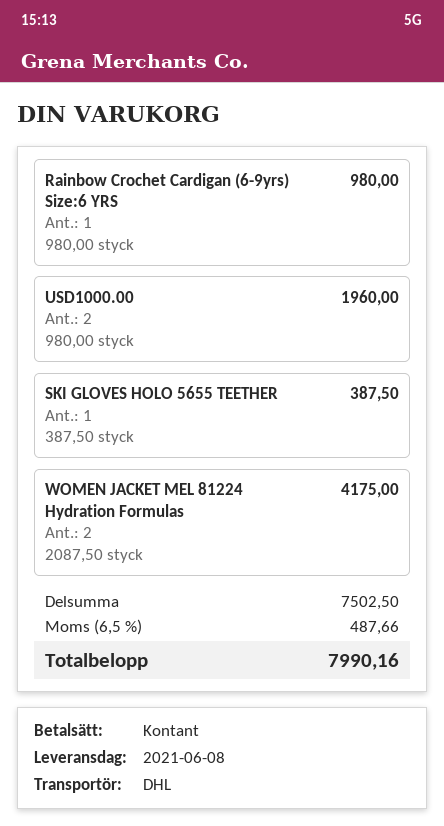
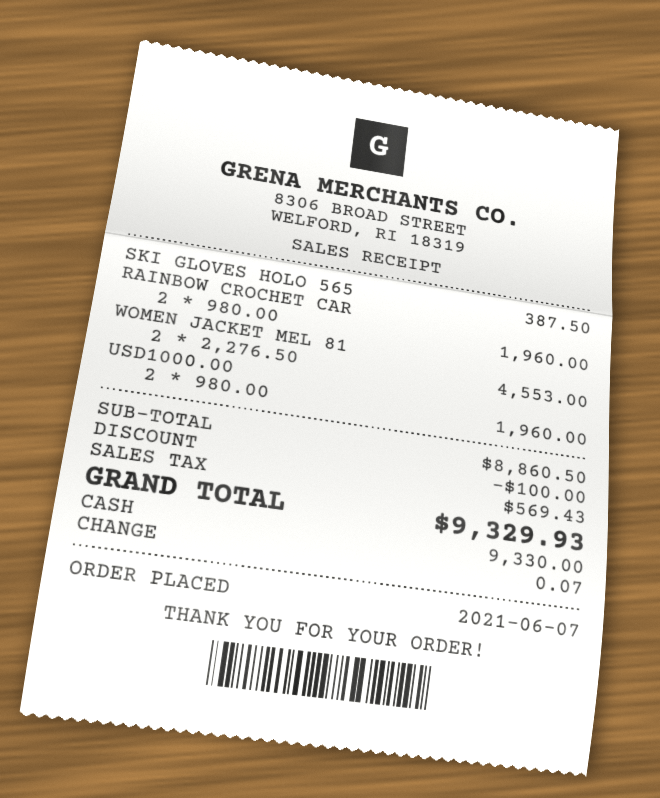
Rainbow Crochet Cardigan (6-9yrs) Size:6 YRS: 1 x 980.00 = 980.00 -> 2 x 980.00 = 1960.00
WOMEN JACKET MEL 81224 Hydration Formulas: 2 x 2087.50 = 4175.00 -> 2 x 2276.50 = 4553.00
subtotal: 7502.50 -> 8860.50
discount: none -> 100.00
tax: 487.66 -> 569.43
total: 7990.16 -> 9329.93

